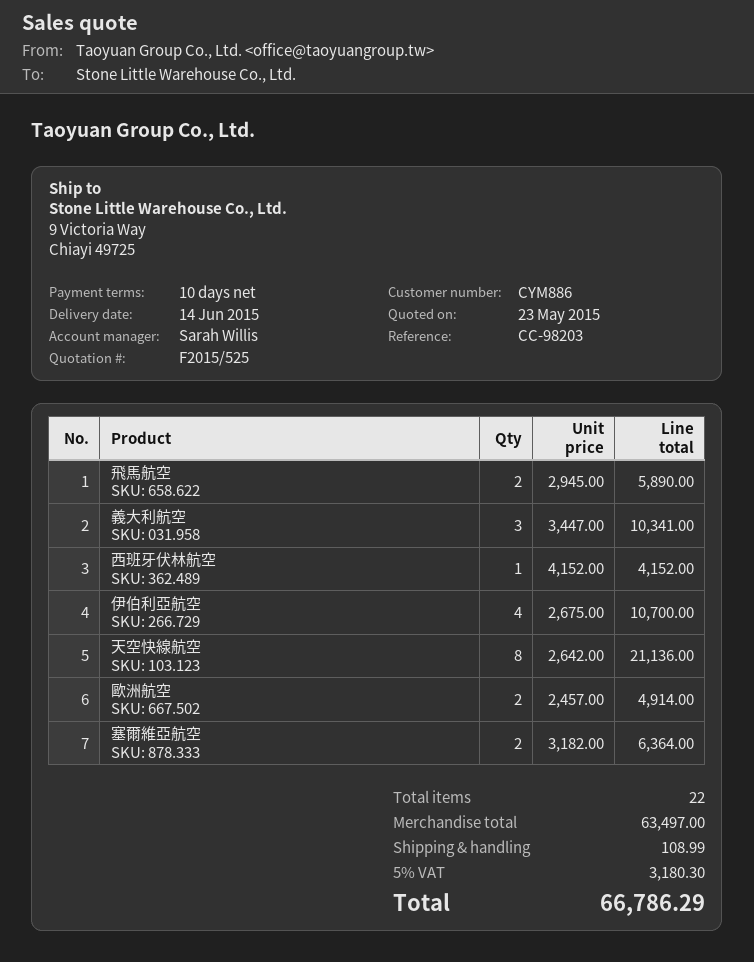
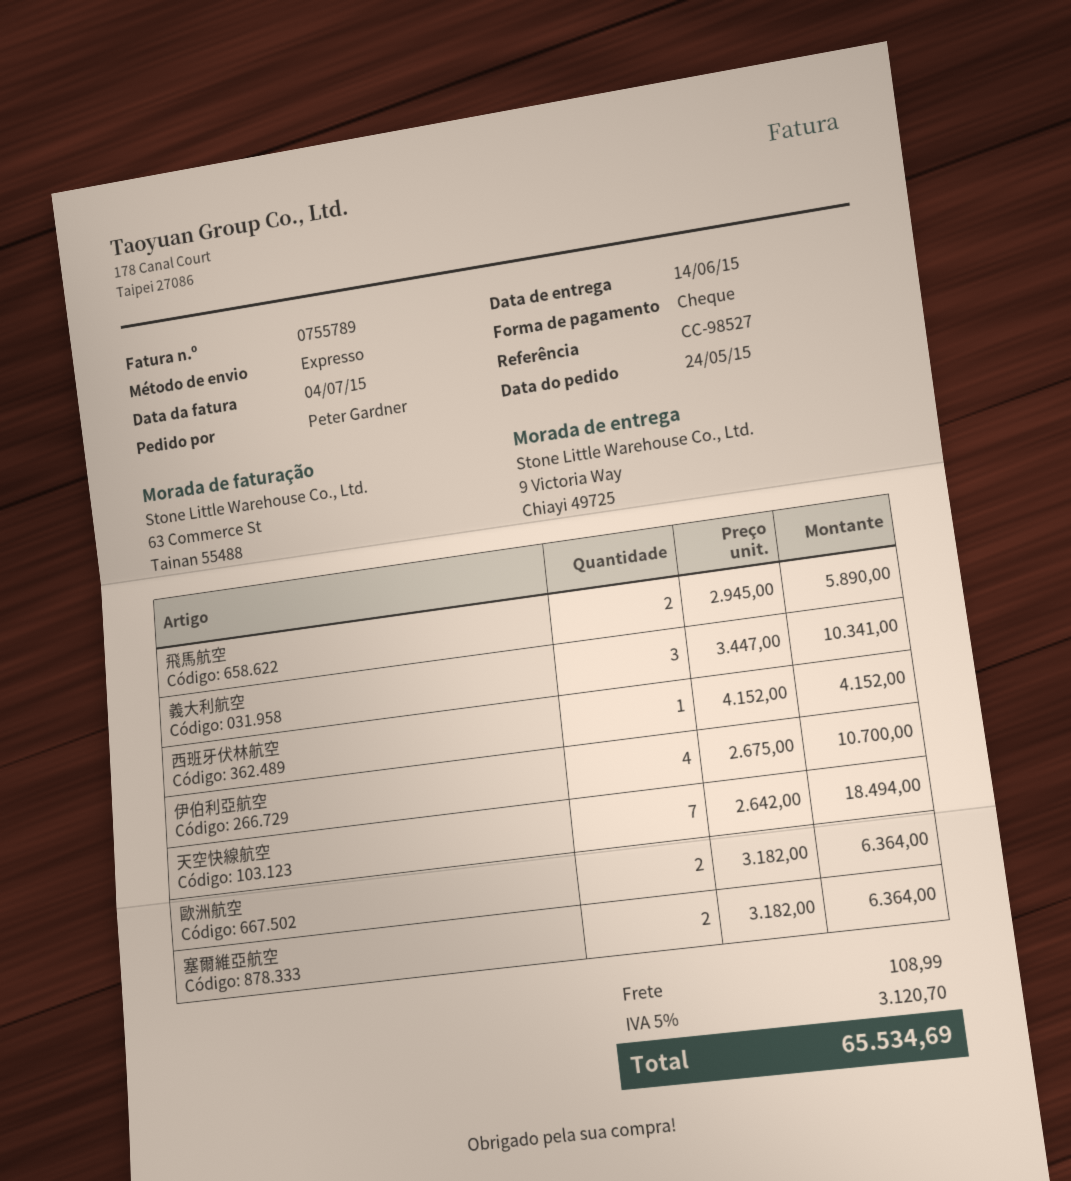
reference: CC-98203 -> CC-98527
天空快線航空: 8 x 2642.00 = 21136.00 -> 7 x 2642.00 = 18494.00
歐洲航空: 2 x 2457.00 = 4914.00 -> 2 x 3182.00 = 6364.00
tax: 5% = 3180.30 -> 5% = 3120.70
total: 66786.29 -> 65534.69

